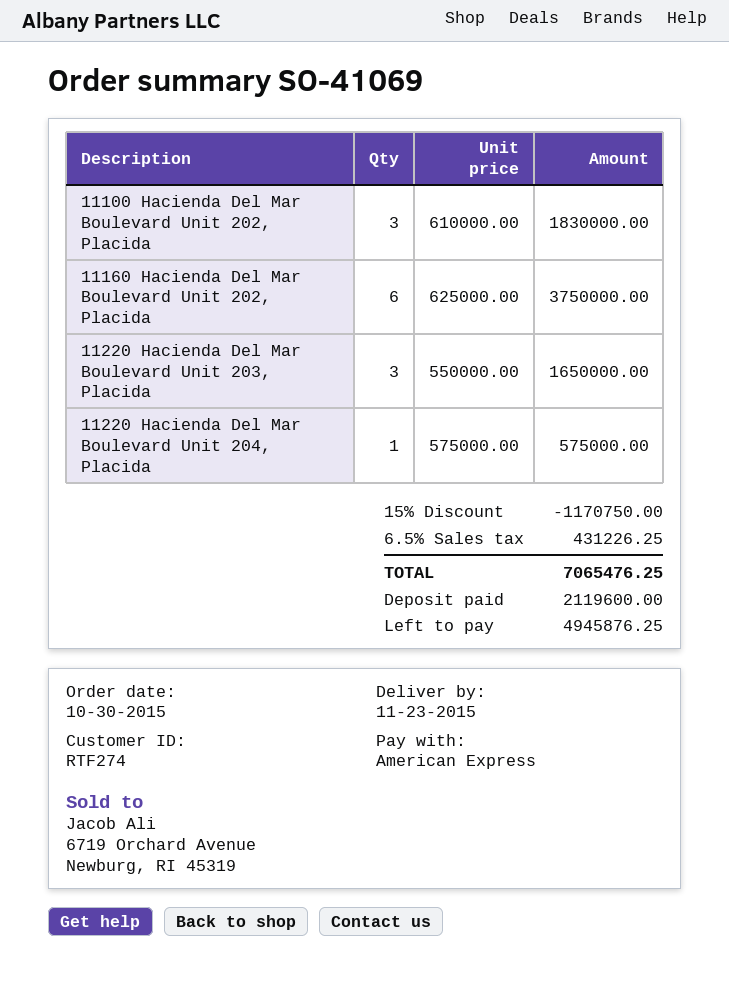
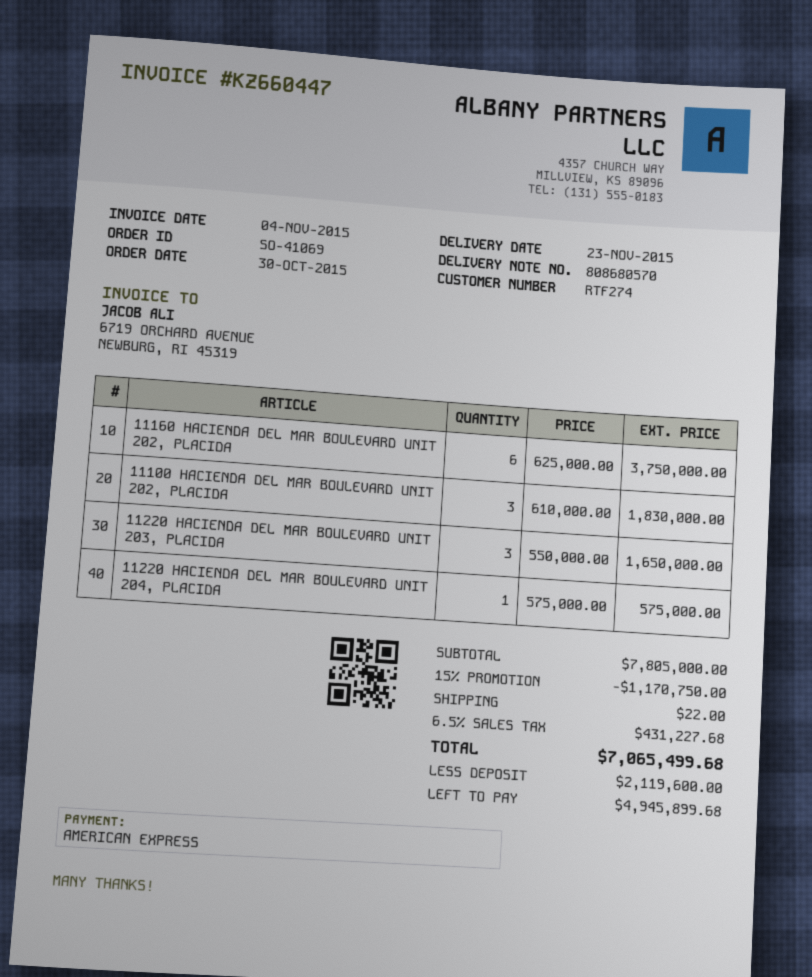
shipping: none -> 22.00
tax: 6.5% = 431226.25 -> 6.5% = 431227.68
total: 7065476.25 -> 7065499.68
balance: 4945876.25 -> 4945899.68

